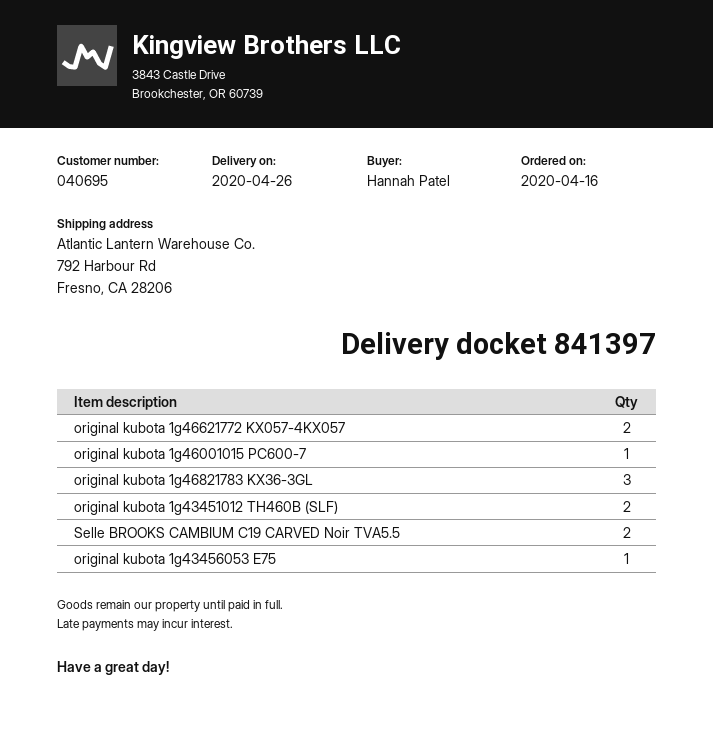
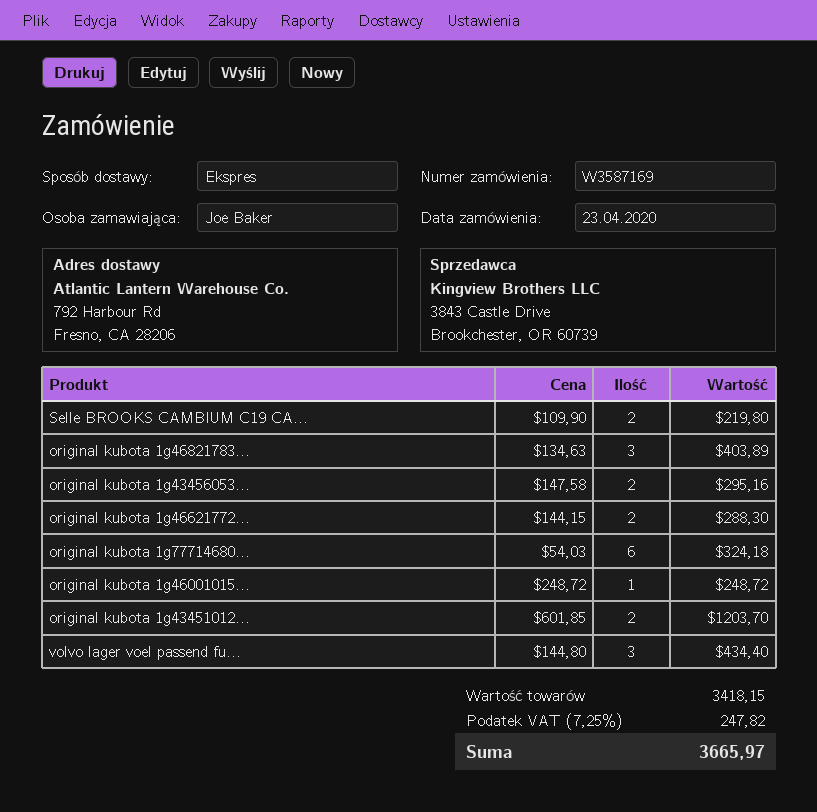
order date: 2020-04-16 -> 2020-04-23
ordered by: Hannah Patel -> Joe Baker
original kubota 1g43456053 E75: 1 -> 2
original kubota 1g77714680...: none -> 6
volvo lager voel passend fu...: none -> 3

